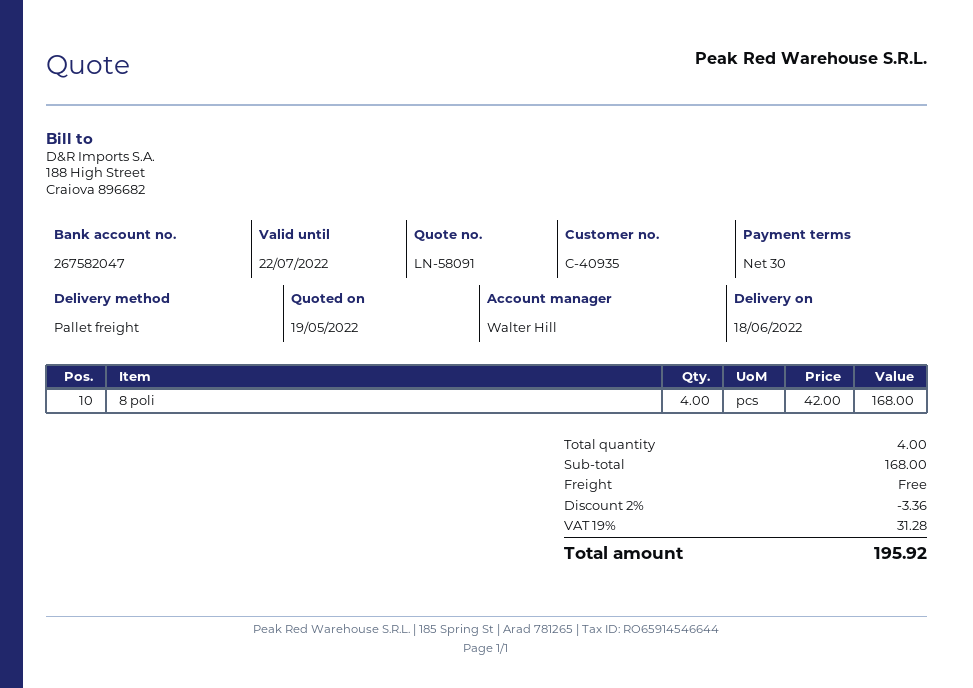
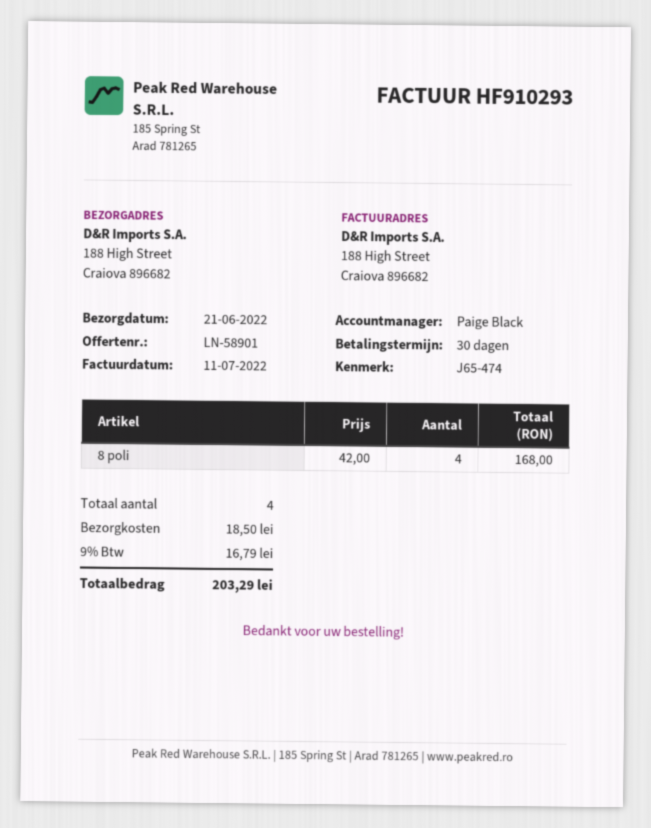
quote number: LN-58091 -> LN-58901
delivery date: 2022-06-18 -> 2022-06-21
sales rep: Walter Hill -> Paige Black
discount: 2% = 3.36 -> none
shipping: 0.00 -> 18.50
tax: 19% = 31.28 -> 9% = 16.79
total: 195.92 -> 203.29

